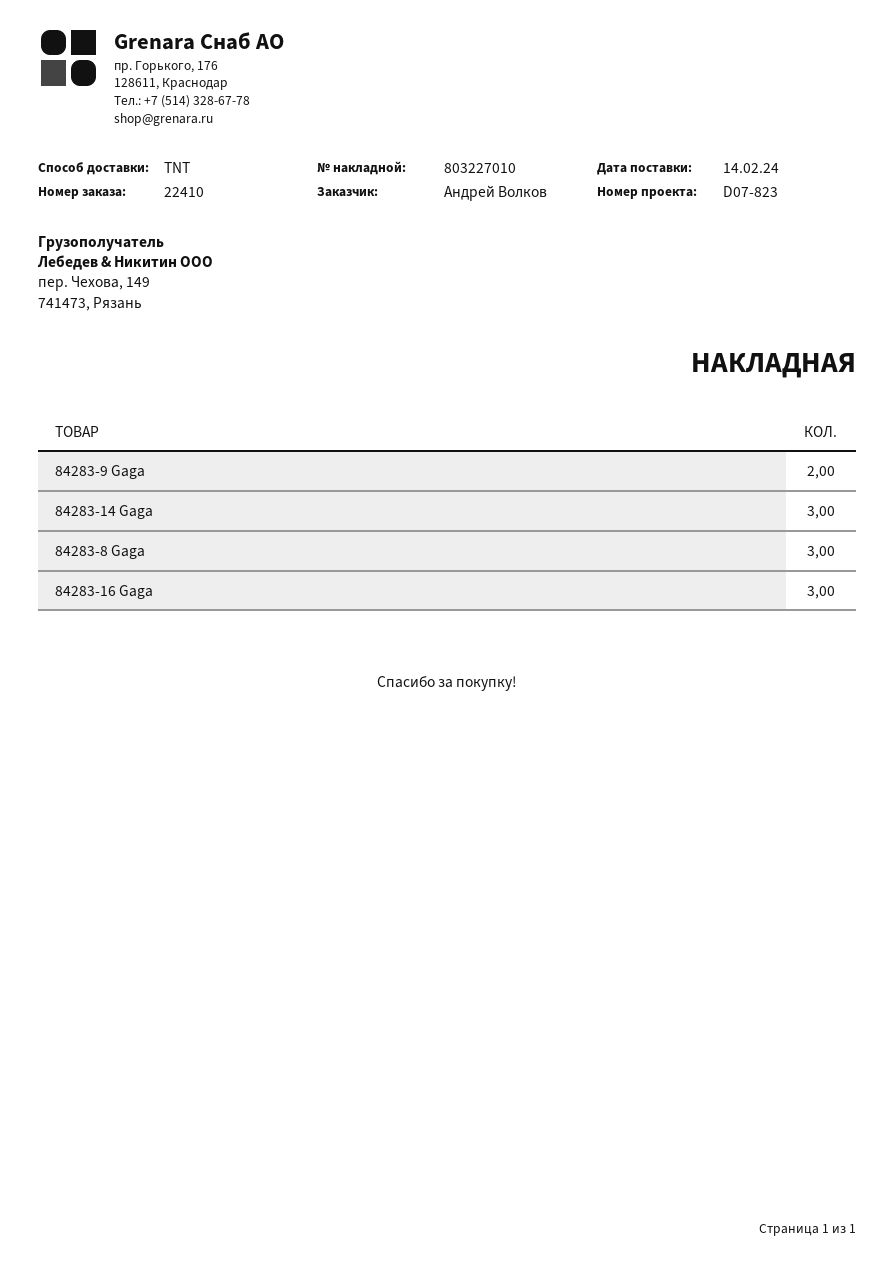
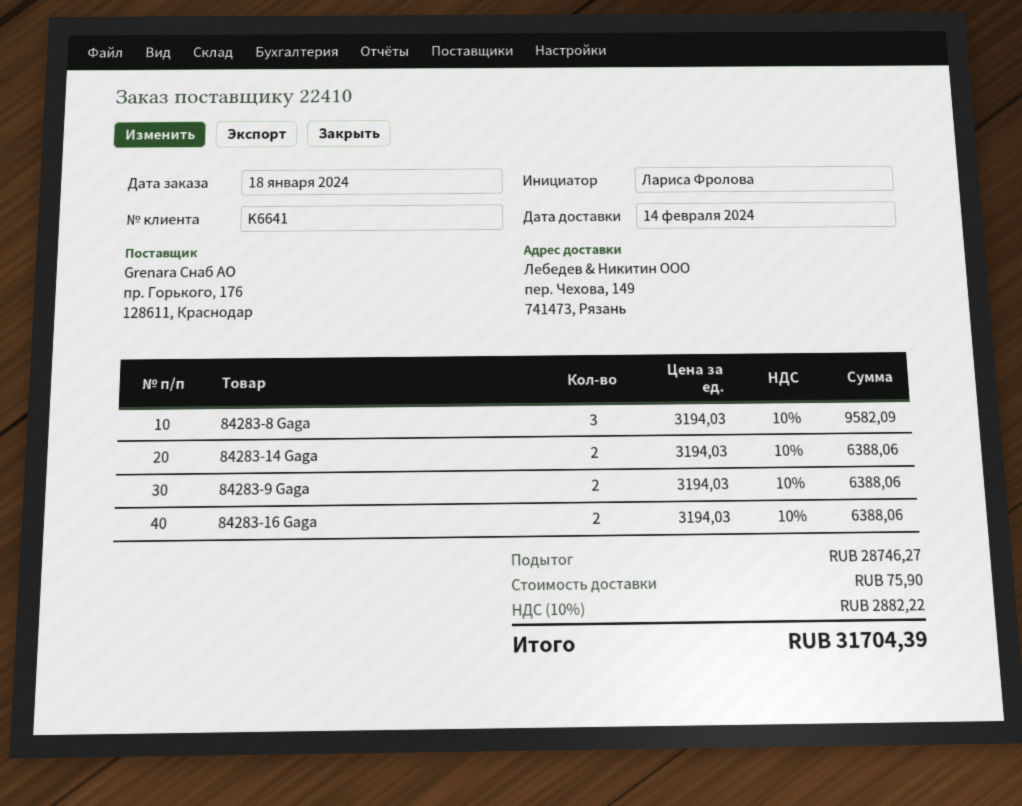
ordered by: Андрей Волков -> Лариса Фролова
84283-14 Gaga: 3 -> 2
84283-16 Gaga: 3 -> 2

